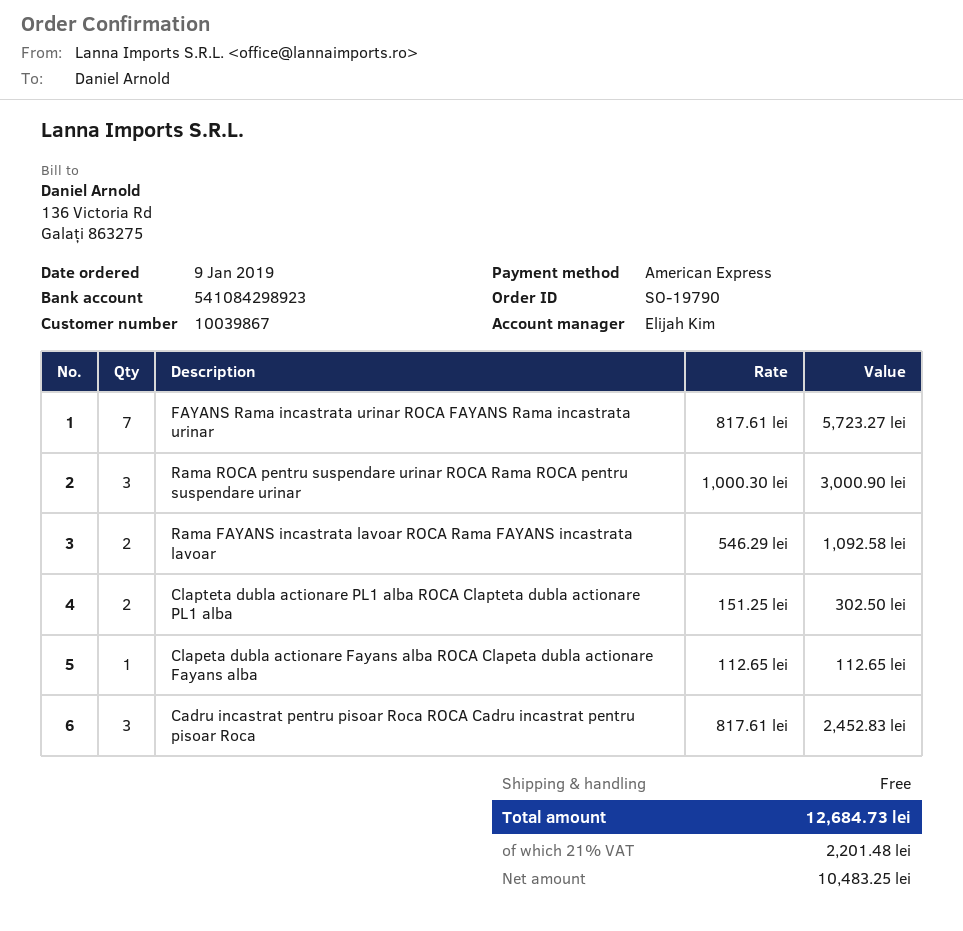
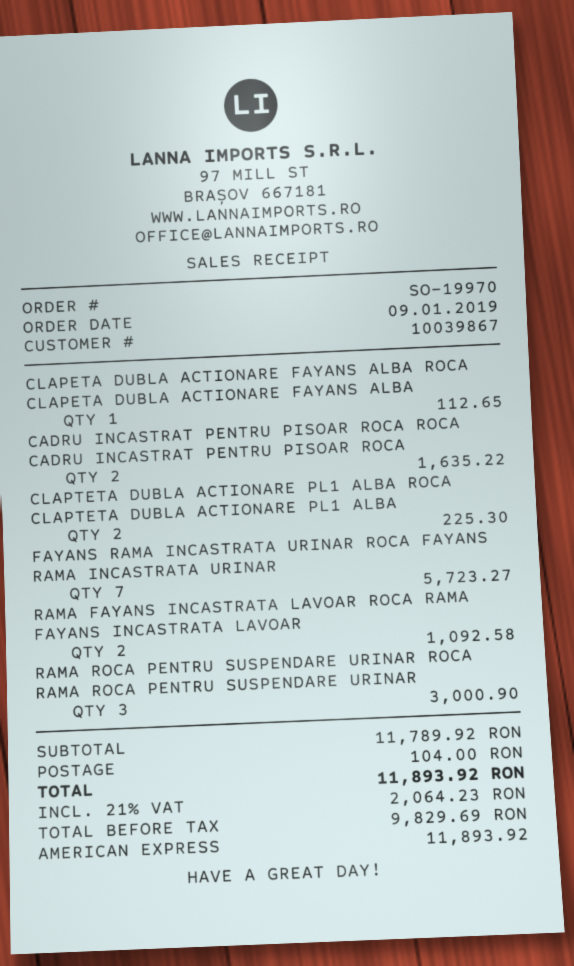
order number: SO-19790 -> SO-19970
Clapteta dubla actionare PL1 alba ROCA Clapteta dubla actionare PL1 alba: 2 for 302.50 -> 2 for 225.30
Cadru incastrat pentru pisoar Roca ROCA Cadru incastrat pentru pisoar Roca: 3 for 2452.83 -> 2 for 1635.22
shipping: 0.00 -> 104.00
net: 10483.25 -> 9829.69
tax: 21% = 2201.48 -> 21% = 2064.23
total: 12684.73 -> 11893.92

